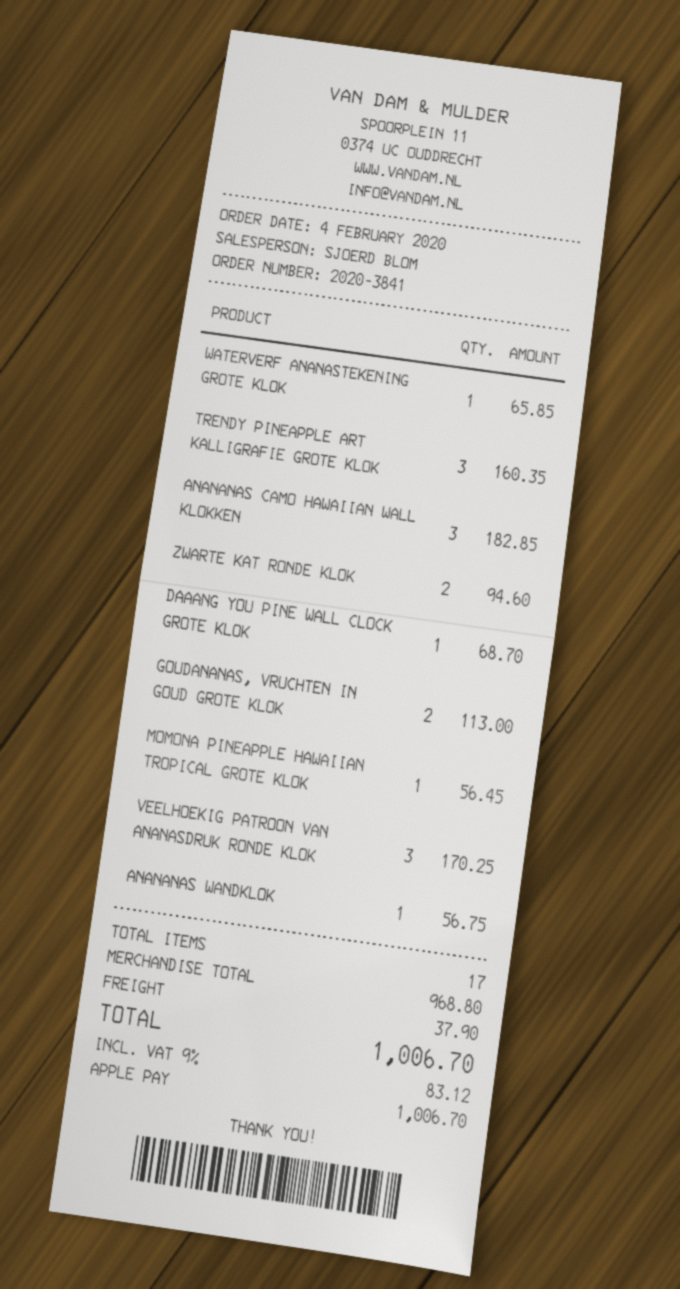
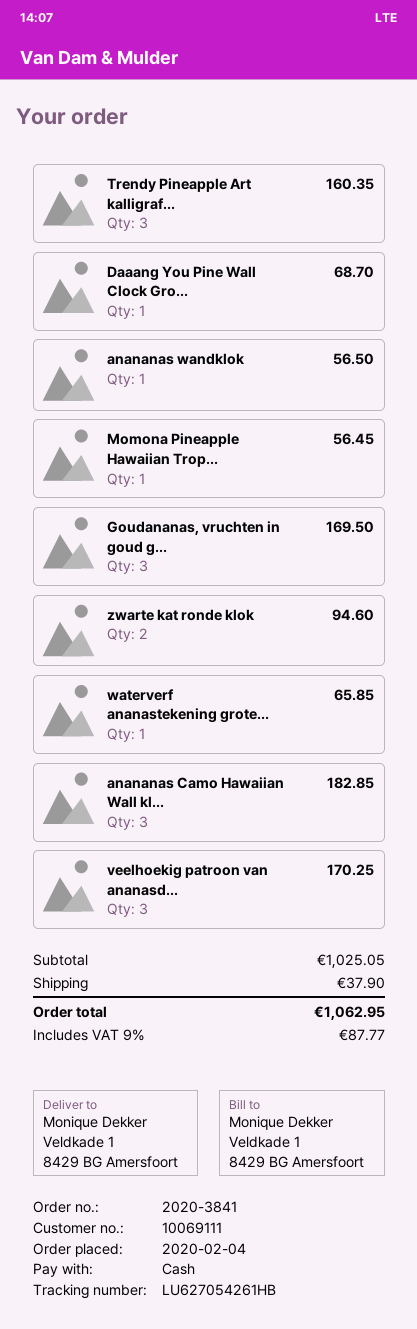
payment method: Apple Pay -> cash
GOUDANANAS, VRUCHTEN IN GOUD GROTE KLOK: 2 for 113.00 -> 3 for 169.50
ANANANAS WANDKLOK: 1 for 56.75 -> 1 for 56.50
subtotal: 968.80 -> 1025.05
tax: 9% = 83.12 -> 9% = 87.77
total: 1006.70 -> 1062.95

